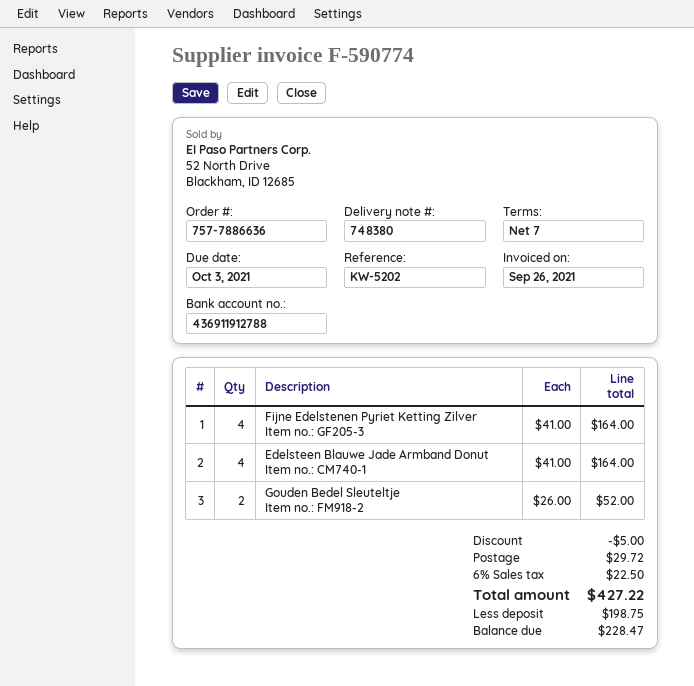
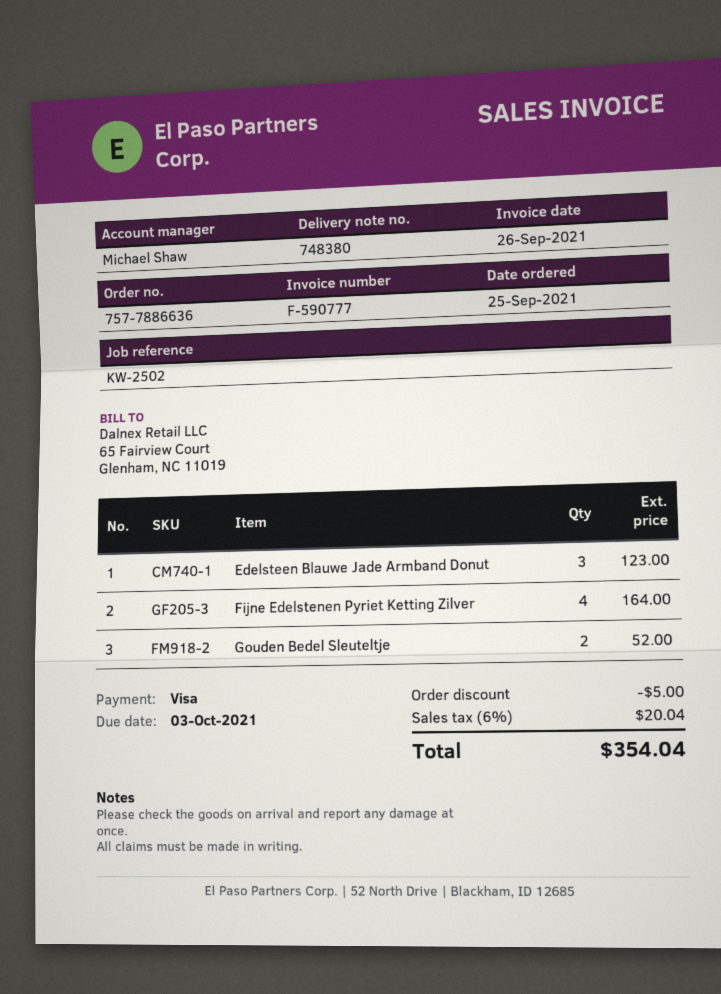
invoice number: F-590774 -> F-590777
reference: KW-5202 -> KW-2502
Edelsteen Blauwe Jade Armband Donut: 4 for 164.00 -> 3 for 123.00
shipping: 29.72 -> none
tax: 6% = 22.50 -> 6% = 20.04
total: 427.22 -> 354.04

